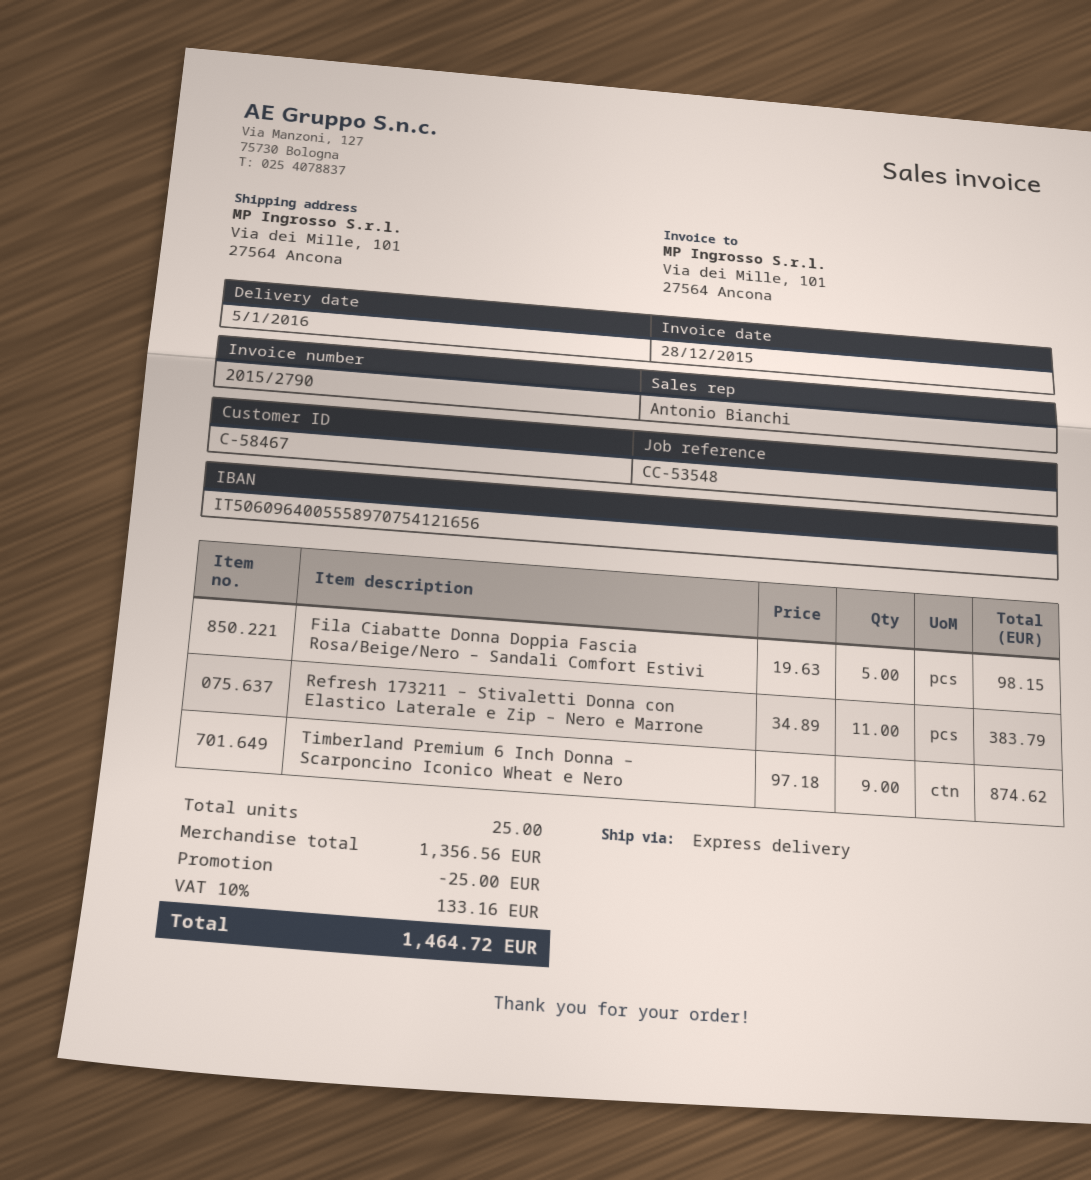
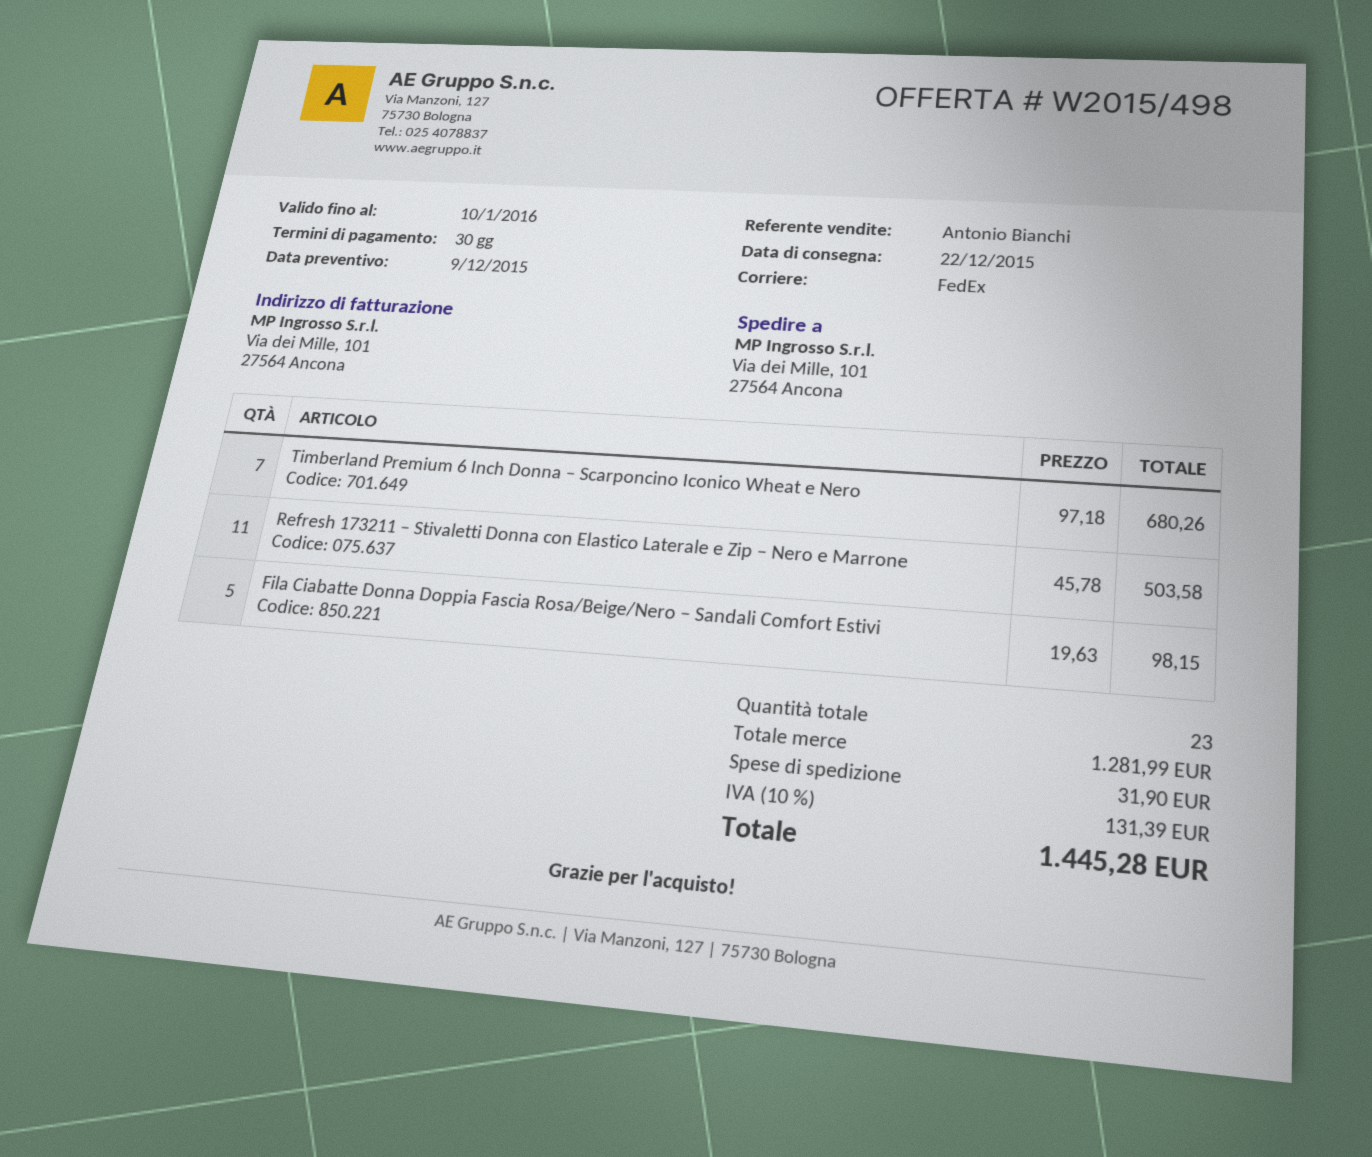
delivery date: 2016-01-05 -> 2015-12-22
shipping method: express -> FedEx
Refresh 173211 – Stivaletti Donna con Elastico Laterale e Zip – Nero e Marrone: 11 x 34.89 = 383.79 -> 11 x 45.78 = 503.58
Timberland Premium 6 Inch Donna – Scarponcino Iconico Wheat e Nero: 9 x 97.18 = 874.62 -> 7 x 97.18 = 680.26
total quantity: 25 -> 23
subtotal: 1356.56 -> 1281.99
discount: 25.00 -> none
shipping: none -> 31.90
tax: 10% = 133.16 -> 10% = 131.39
total: 1464.72 -> 1445.28

